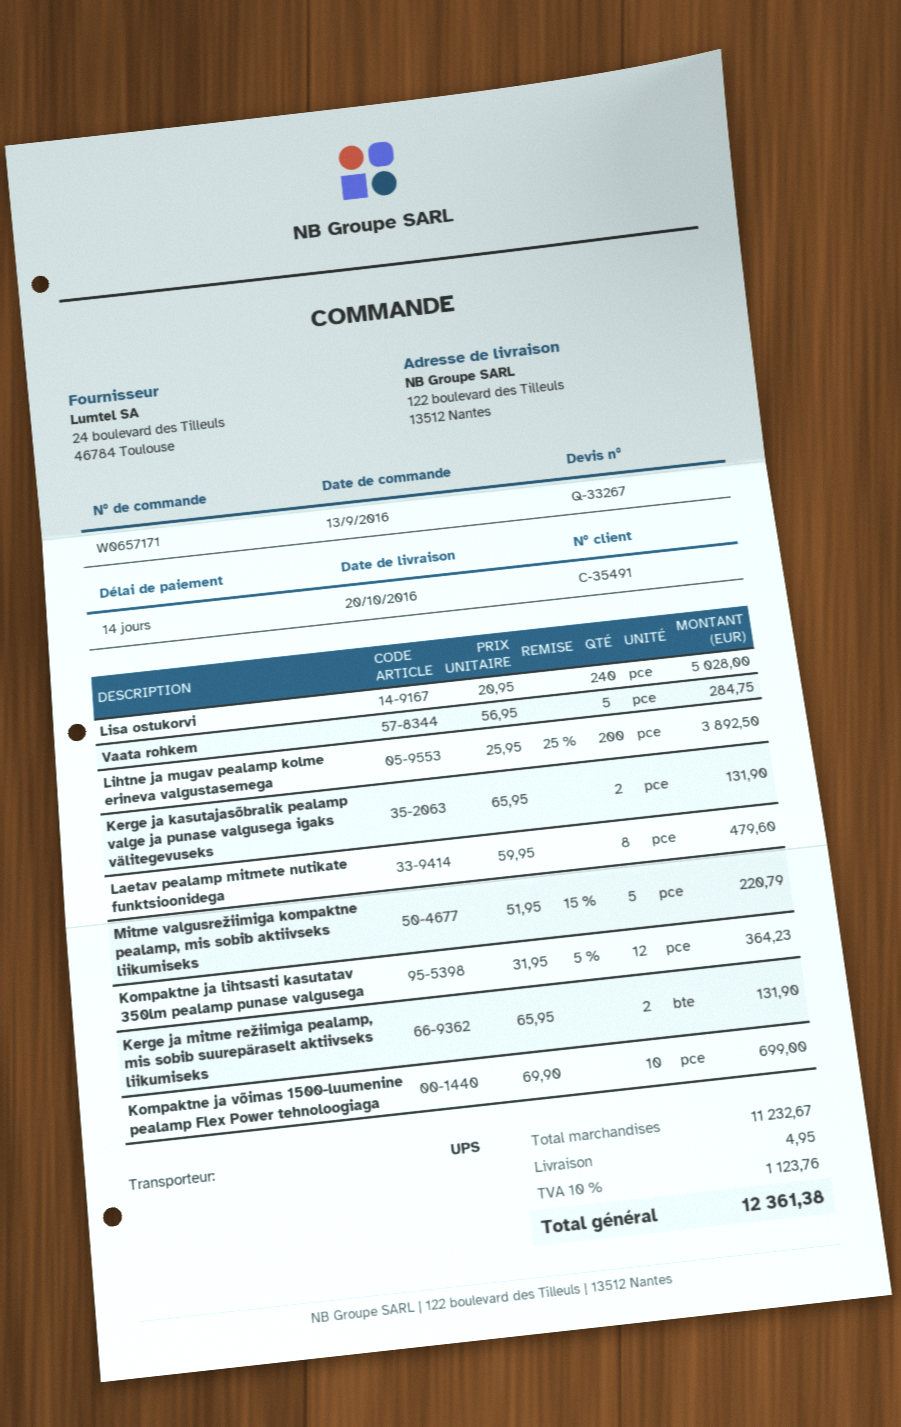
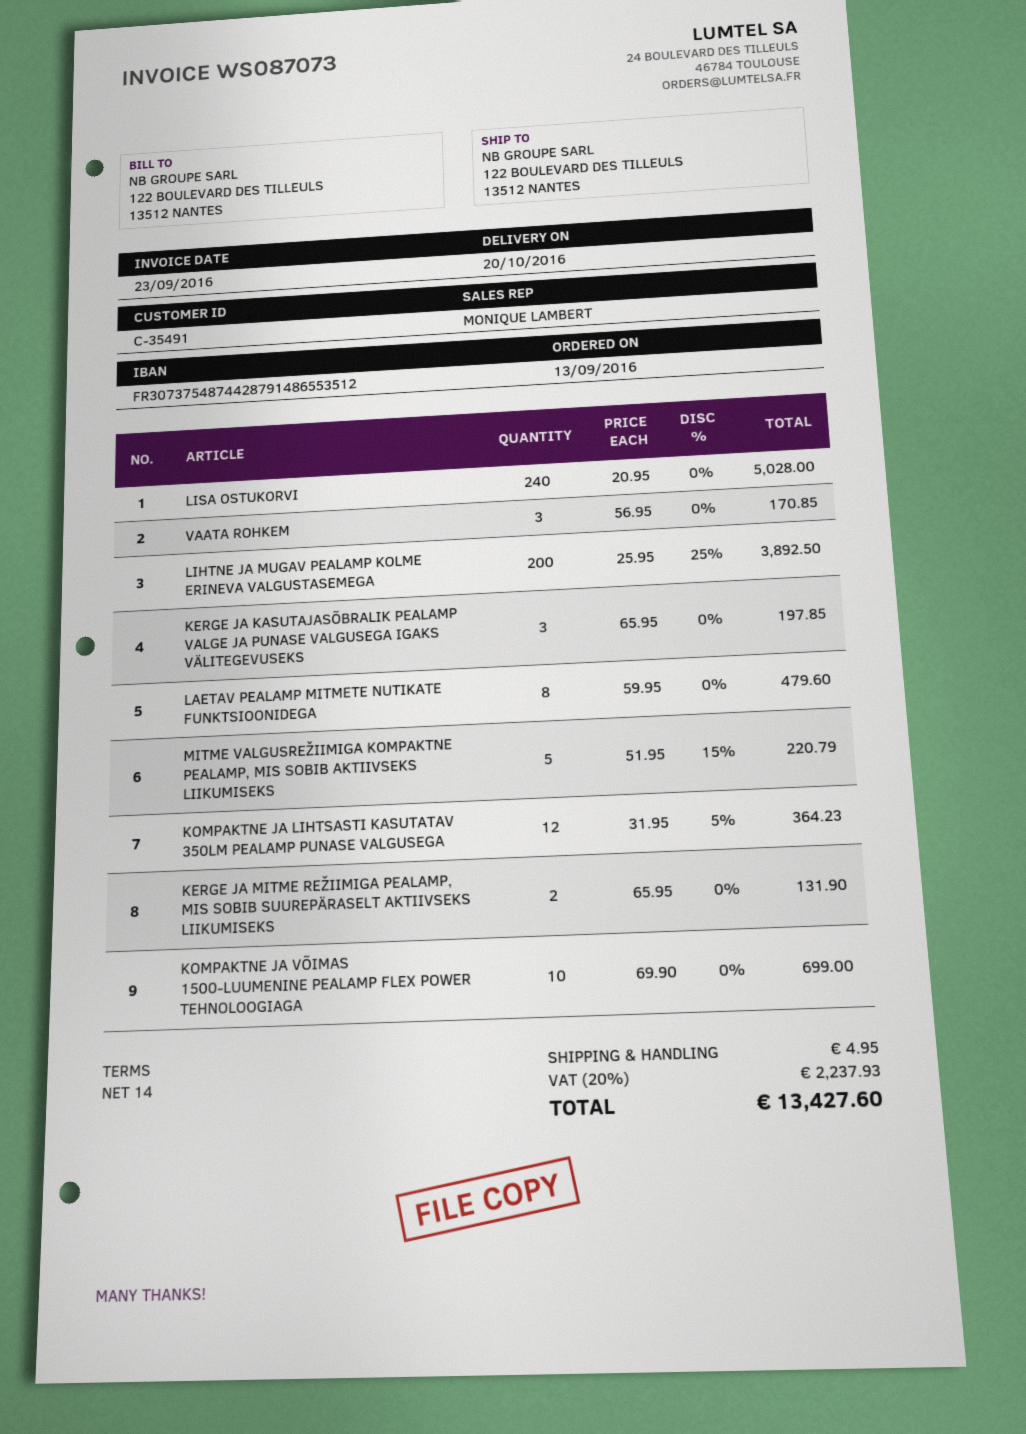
Vaata rohkem: 5 x 56.95 = 284.75 -> 3 x 56.95 = 170.85
Kerge ja kasutajasõbralik pealamp valge ja punase valgusega igaks välitegevuseks: 2 x 65.95 = 131.90 -> 3 x 65.95 = 197.85
tax: 10% = 1123.76 -> 20% = 2237.93
total: 12361.38 -> 13427.60

